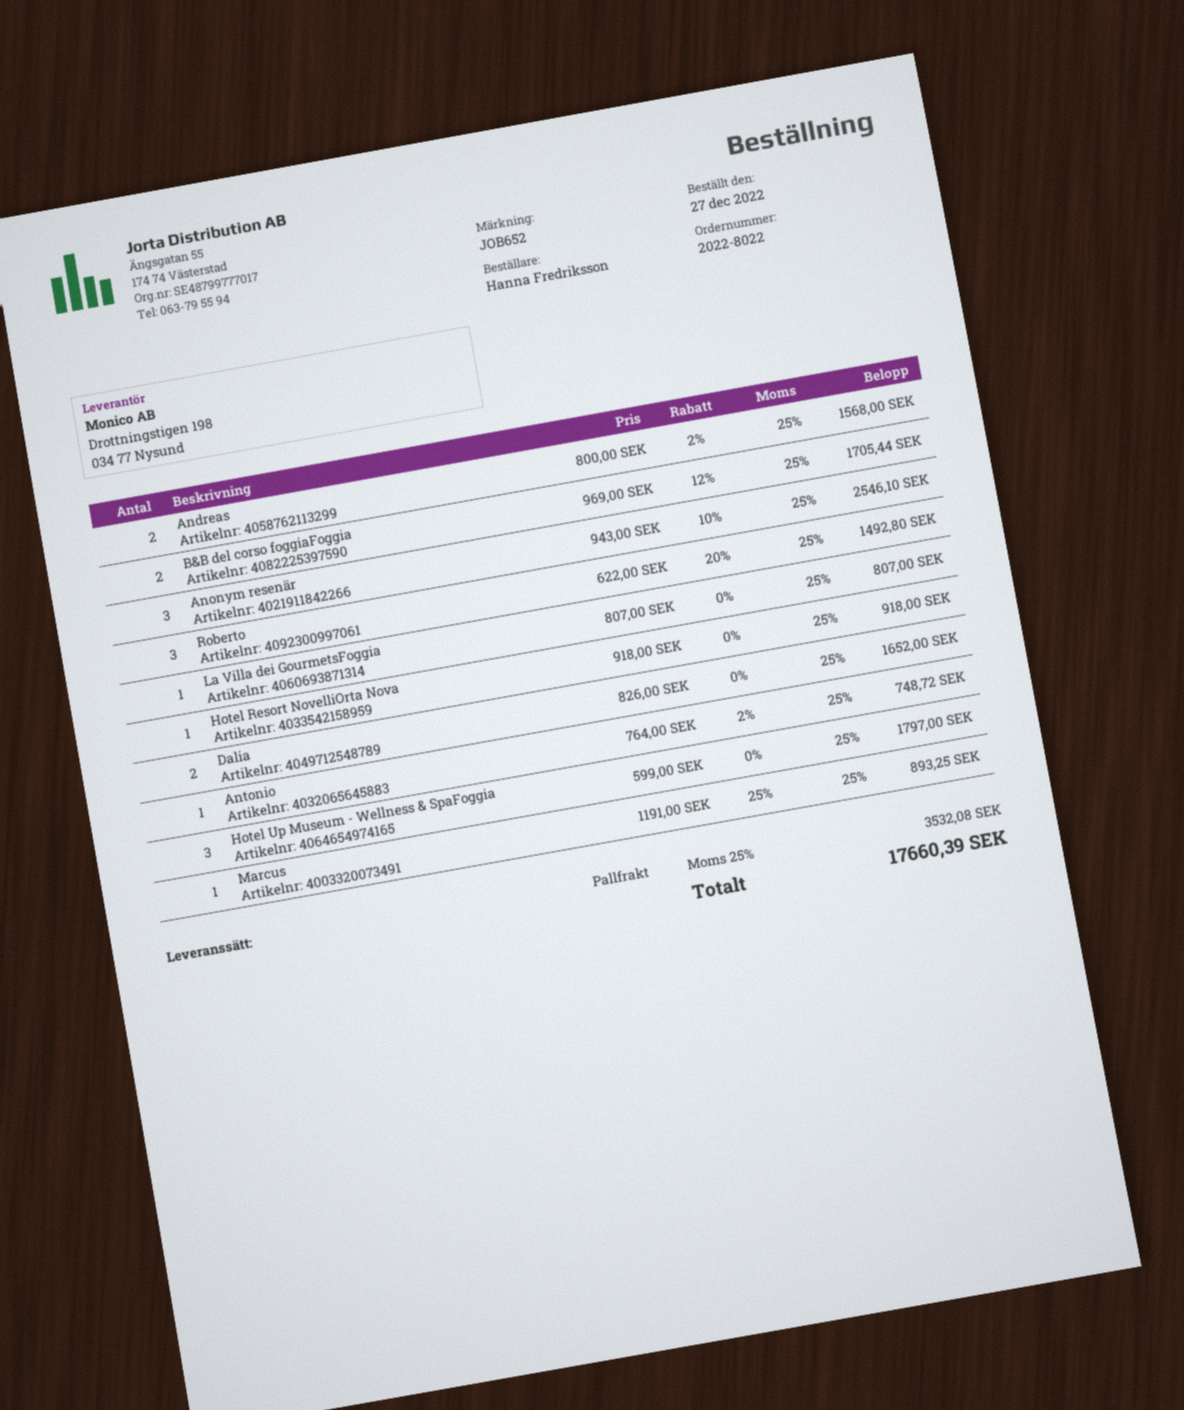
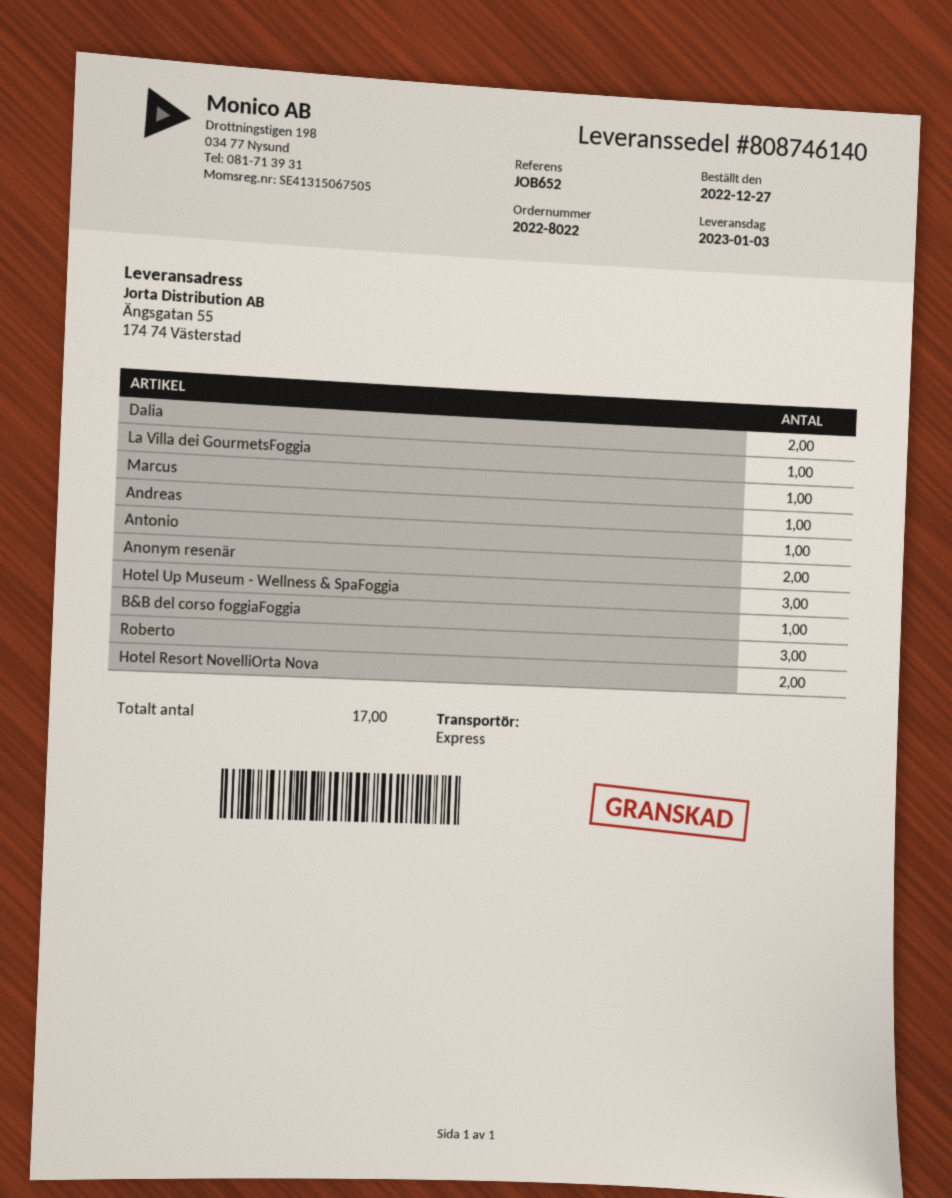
shipping method: pallet freight -> express
Andreas: 2 -> 1
B&B del corso foggiaFoggia: 2 -> 1
Anonym resenär: 3 -> 2
Hotel Resort NovelliOrta Nova: 1 -> 2

